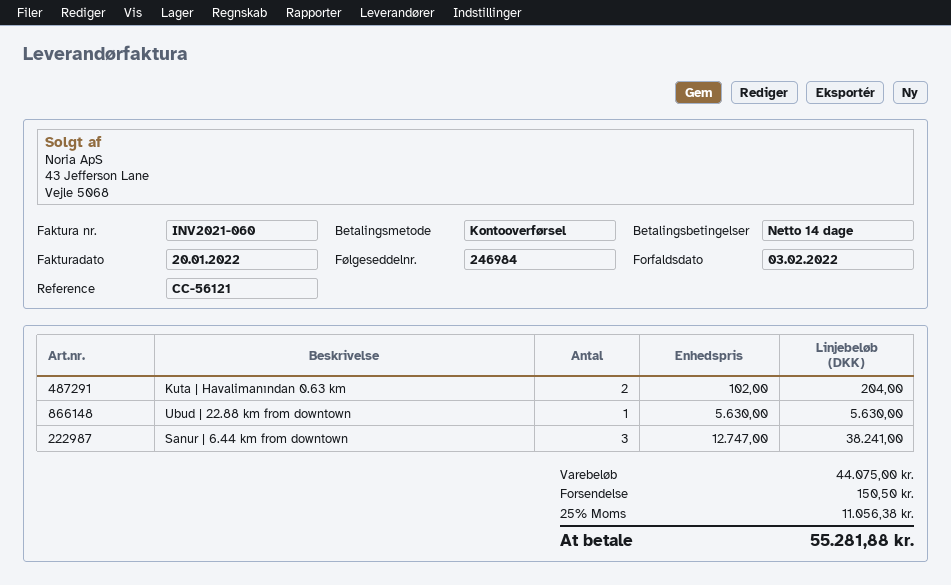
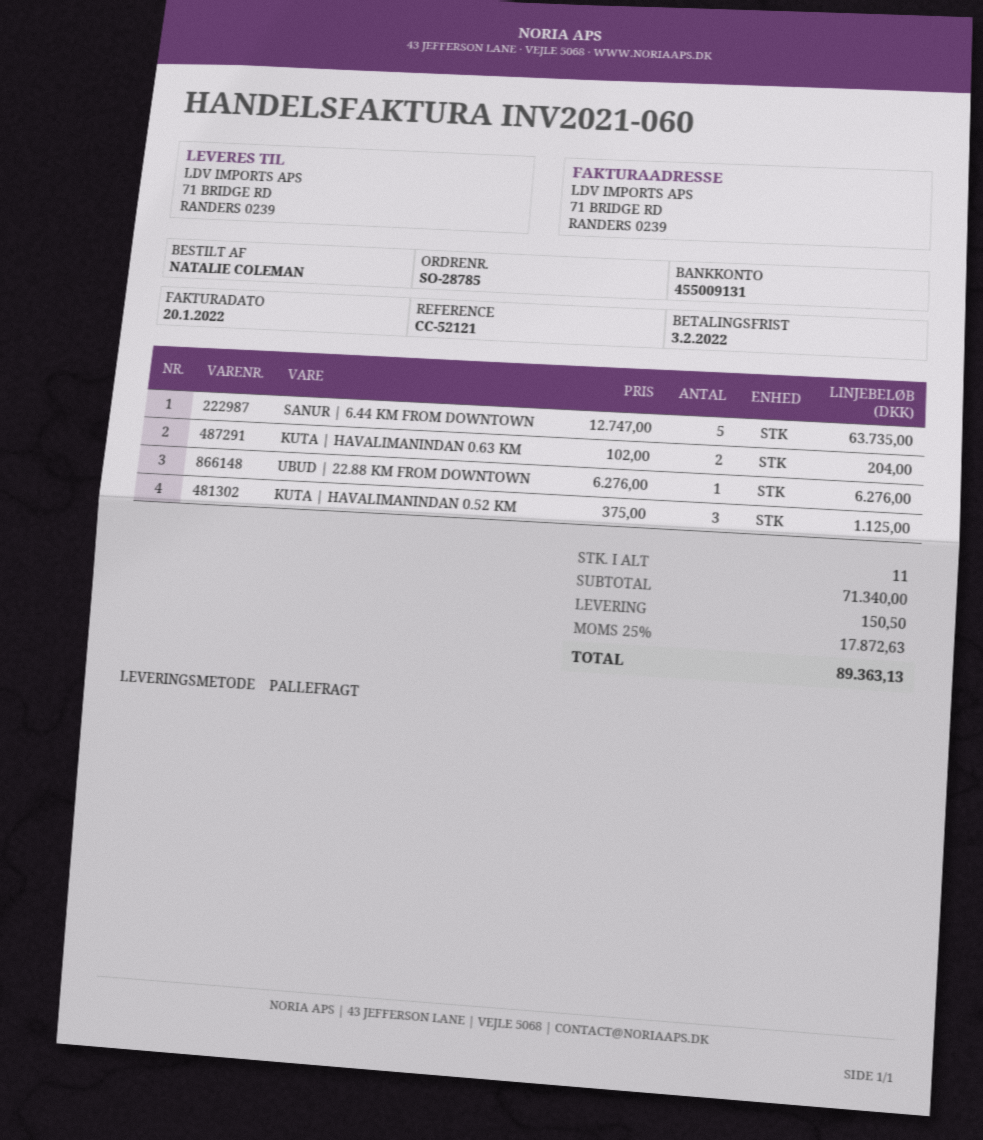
reference: CC-56121 -> CC-52121
Ubud | 22.88 km from downtown: 1 x 5630.00 = 5630.00 -> 1 x 6276.00 = 6276.00
Sanur | 6.44 km from downtown: 3 x 12747.00 = 38241.00 -> 5 x 12747.00 = 63735.00
KUTA | HAVALIMANINDAN 0.52 KM: none -> 3 x 375.00 = 1125.00
subtotal: 44075.00 -> 71340.00
tax: 25% = 11056.38 -> 25% = 17872.63
total: 55281.88 -> 89363.13

